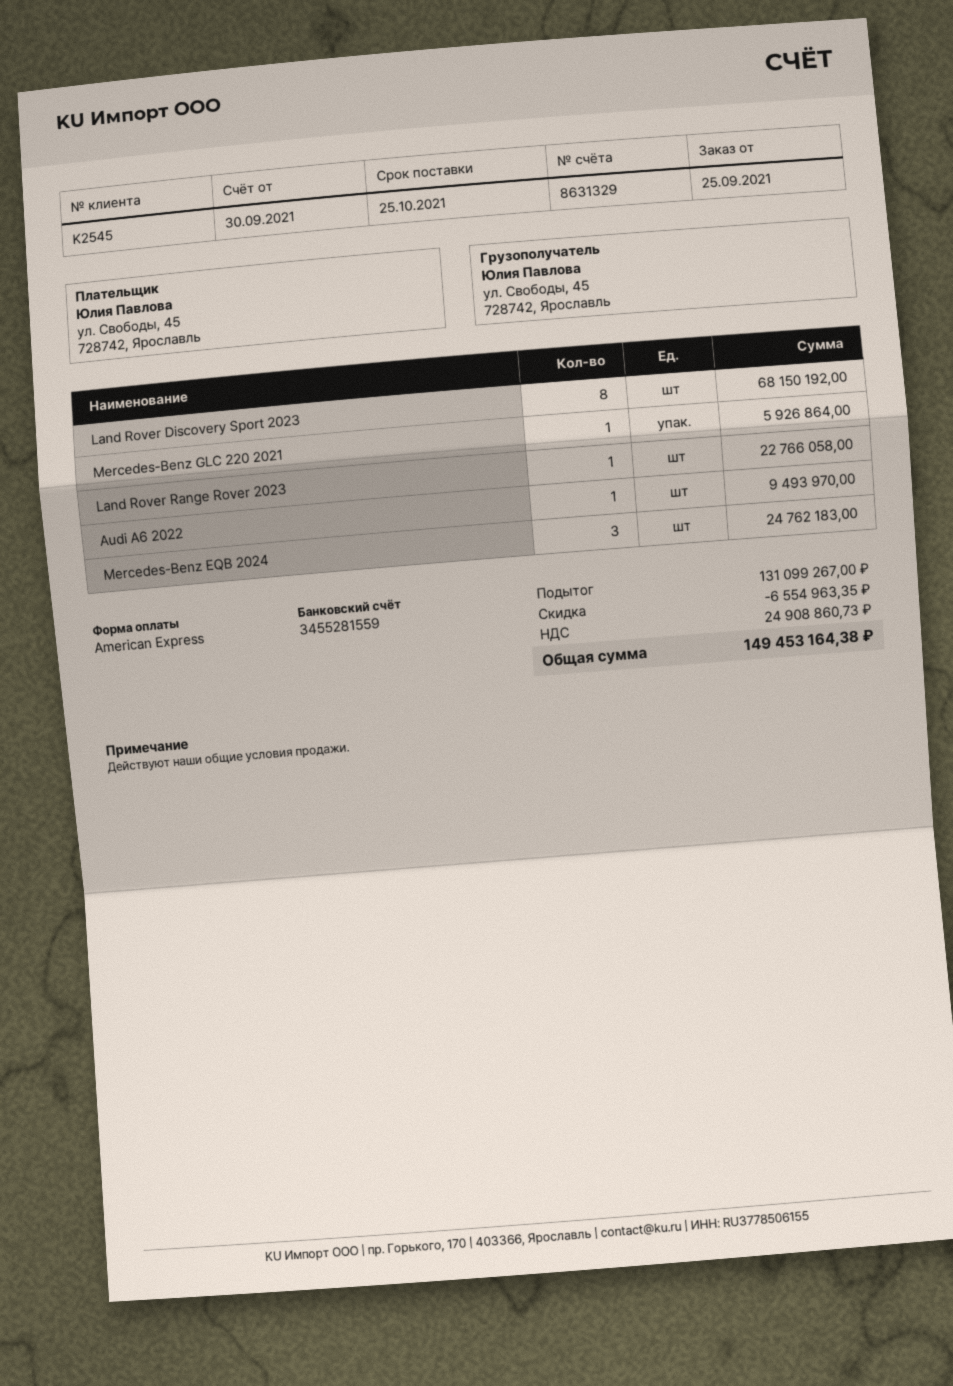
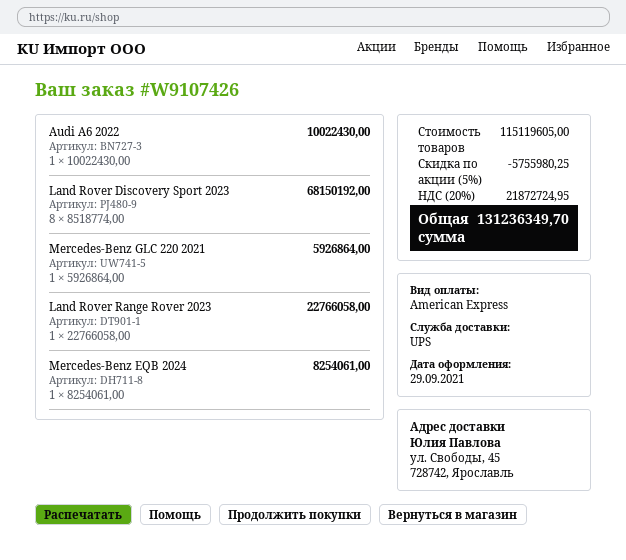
order date: 2021-09-25 -> 2021-09-29
Audi A6 2022: 1 for 9493970.00 -> 1 for 10022430.00
Mercedes-Benz EQB 2024: 3 for 24762183.00 -> 1 for 8254061.00
subtotal: 131099267.00 -> 115119605.00
discount: 6554963.35 -> 5755980.25
tax: 24908860.73 -> 21872724.95
total: 149453164.38 -> 131236349.70

